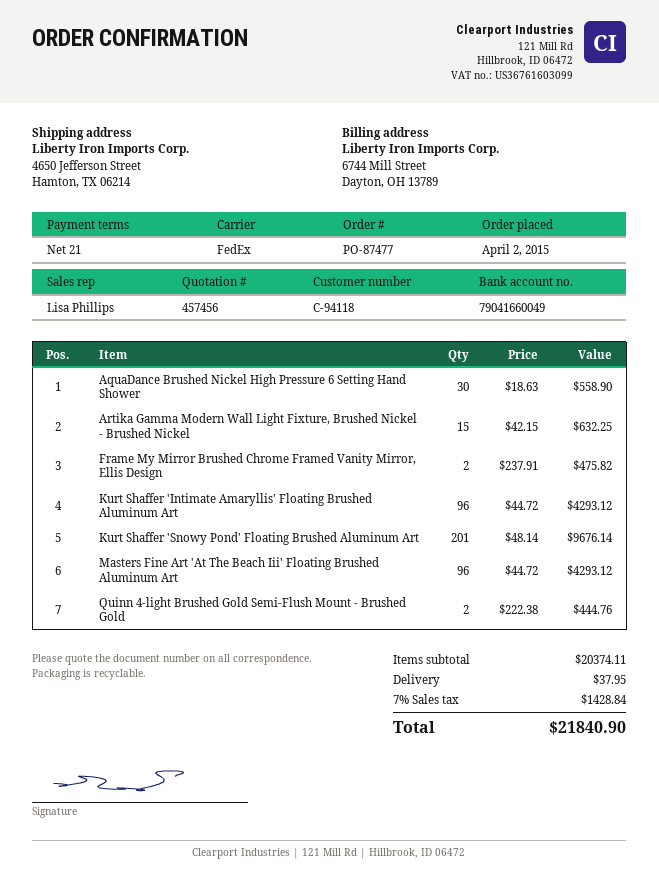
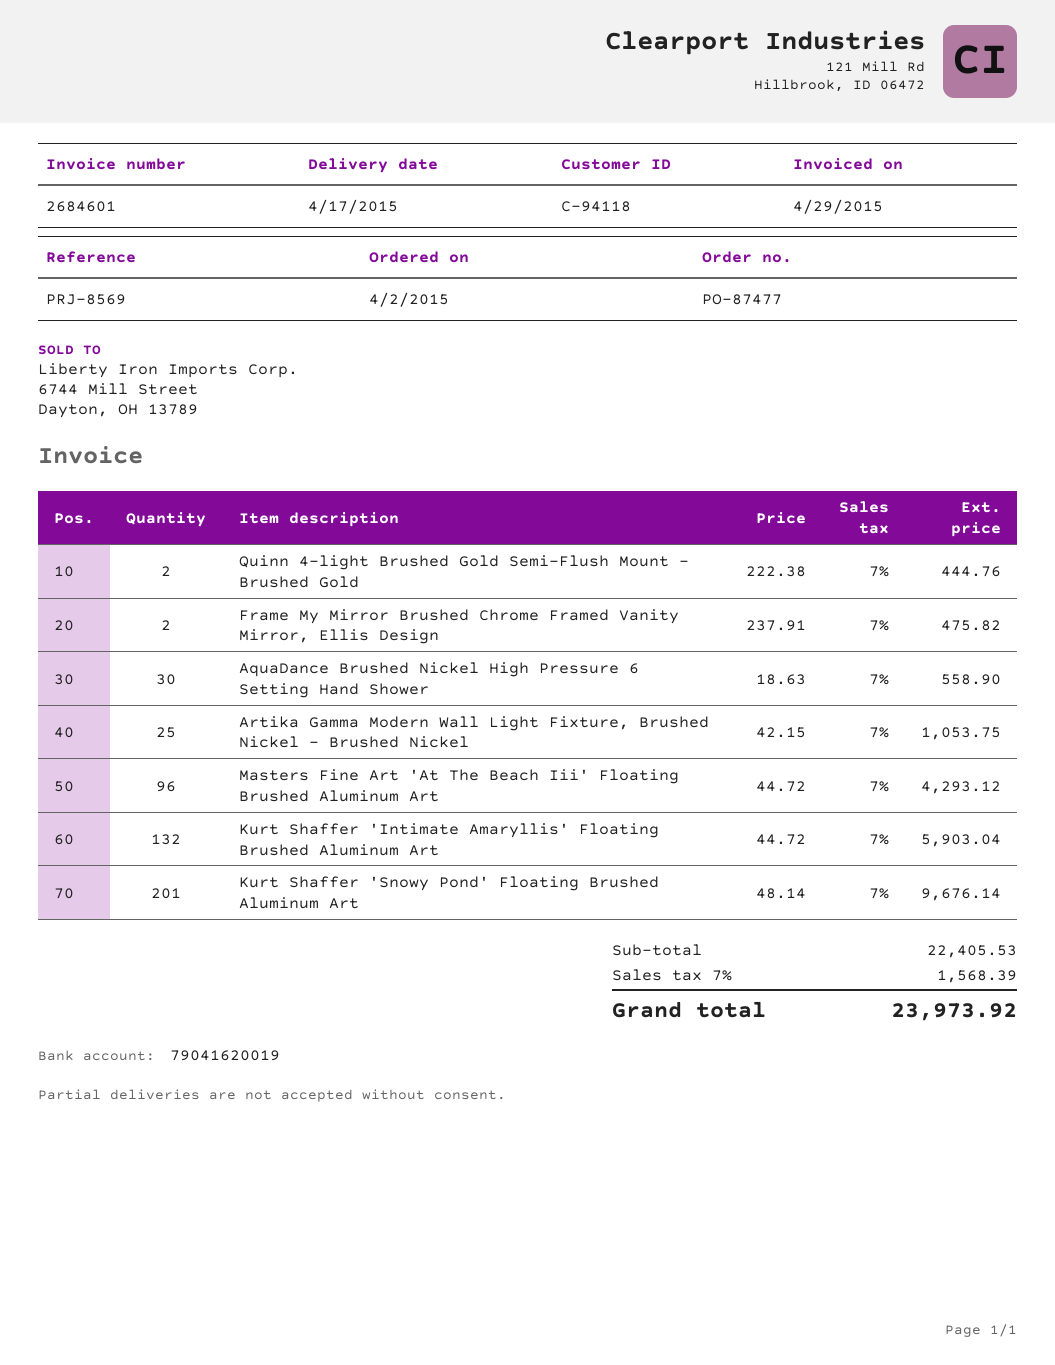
bank account: 79041660049 -> 79041620019
Artika Gamma Modern Wall Light Fixture, Brushed Nickel - Brushed Nickel: 15 x 42.15 = 632.25 -> 25 x 42.15 = 1053.75
Kurt Shaffer 'Intimate Amaryllis' Floating Brushed Aluminum Art: 96 x 44.72 = 4293.12 -> 132 x 44.72 = 5903.04
subtotal: 20374.11 -> 22405.53
shipping: 37.95 -> none
tax: 7% = 1428.84 -> 7% = 1568.39
total: 21840.90 -> 23973.92

